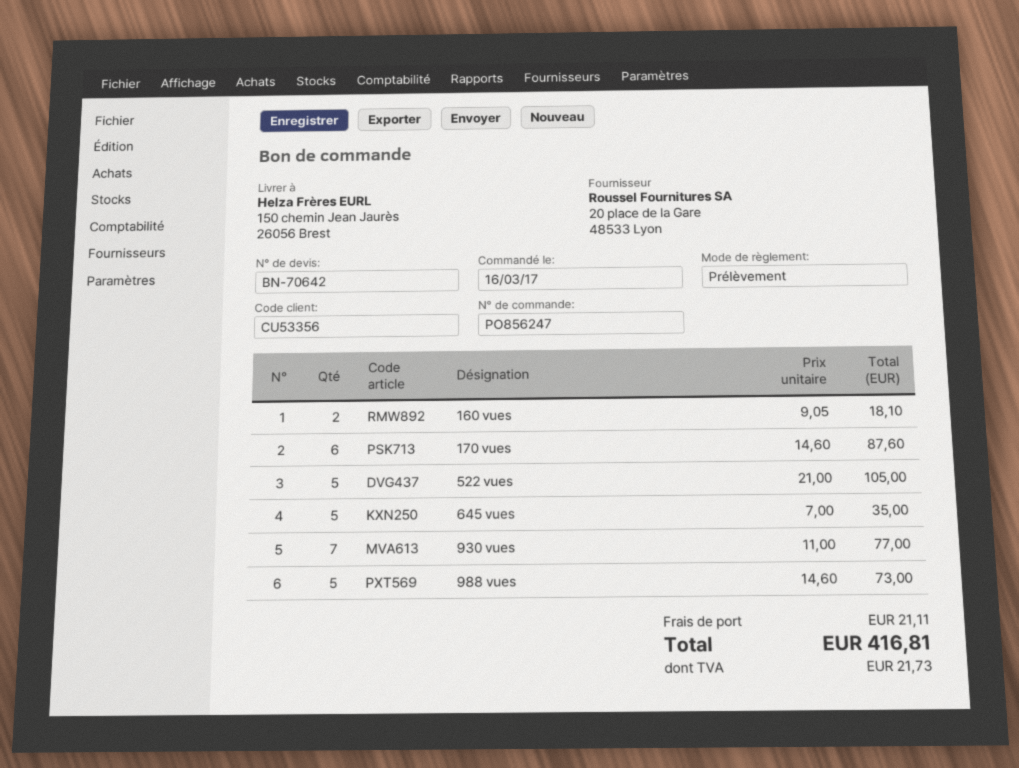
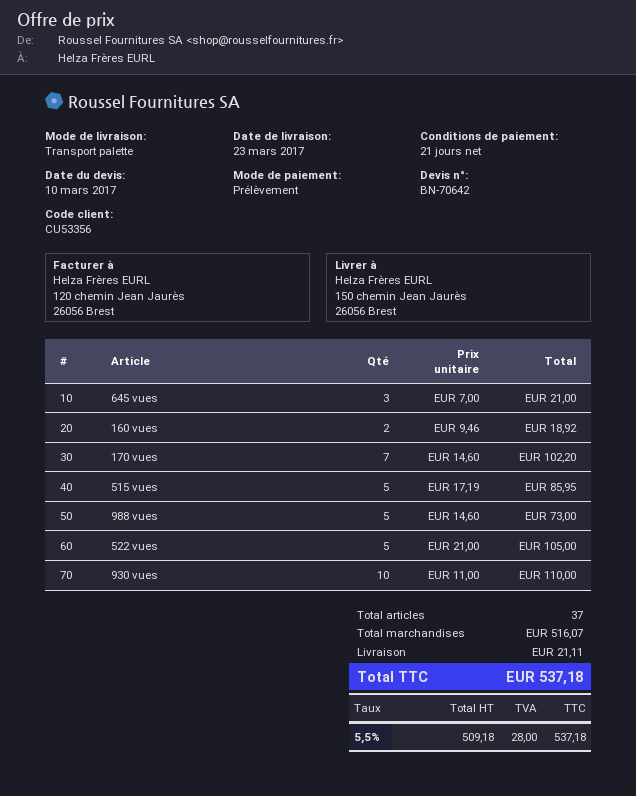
160 vues: 2 x 9.05 = 18.10 -> 2 x 9.46 = 18.92
170 vues: 6 x 14.60 = 87.60 -> 7 x 14.60 = 102.20
645 vues: 5 x 7.00 = 35.00 -> 3 x 7.00 = 21.00
930 vues: 7 x 11.00 = 77.00 -> 10 x 11.00 = 110.00
515 vues: none -> 5 x 17.19 = 85.95
tax: 21.73 -> 28.00
total: 416.81 -> 537.18

